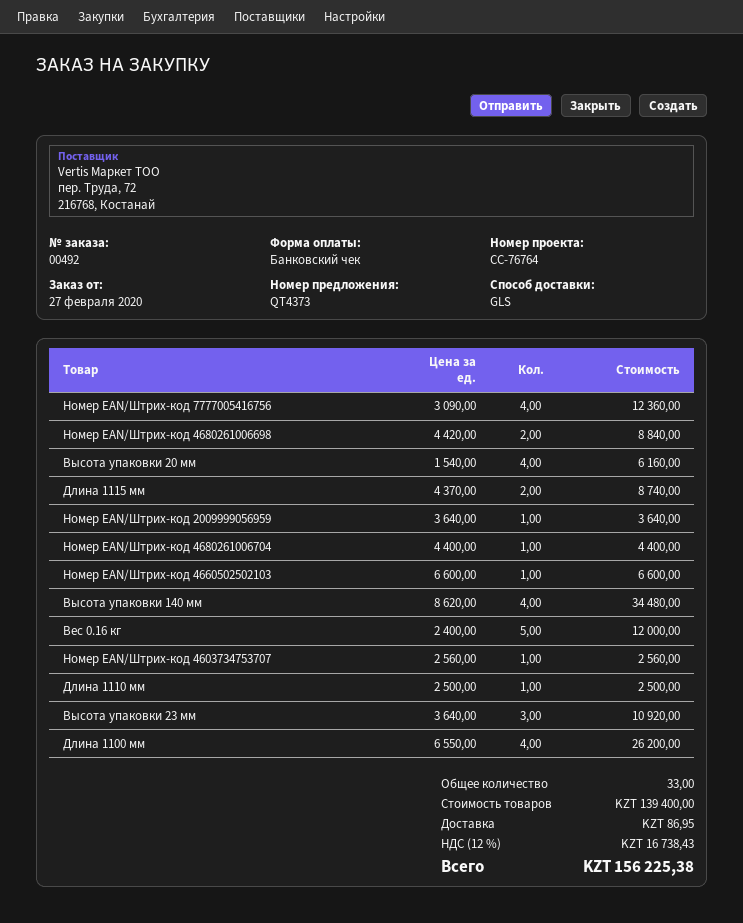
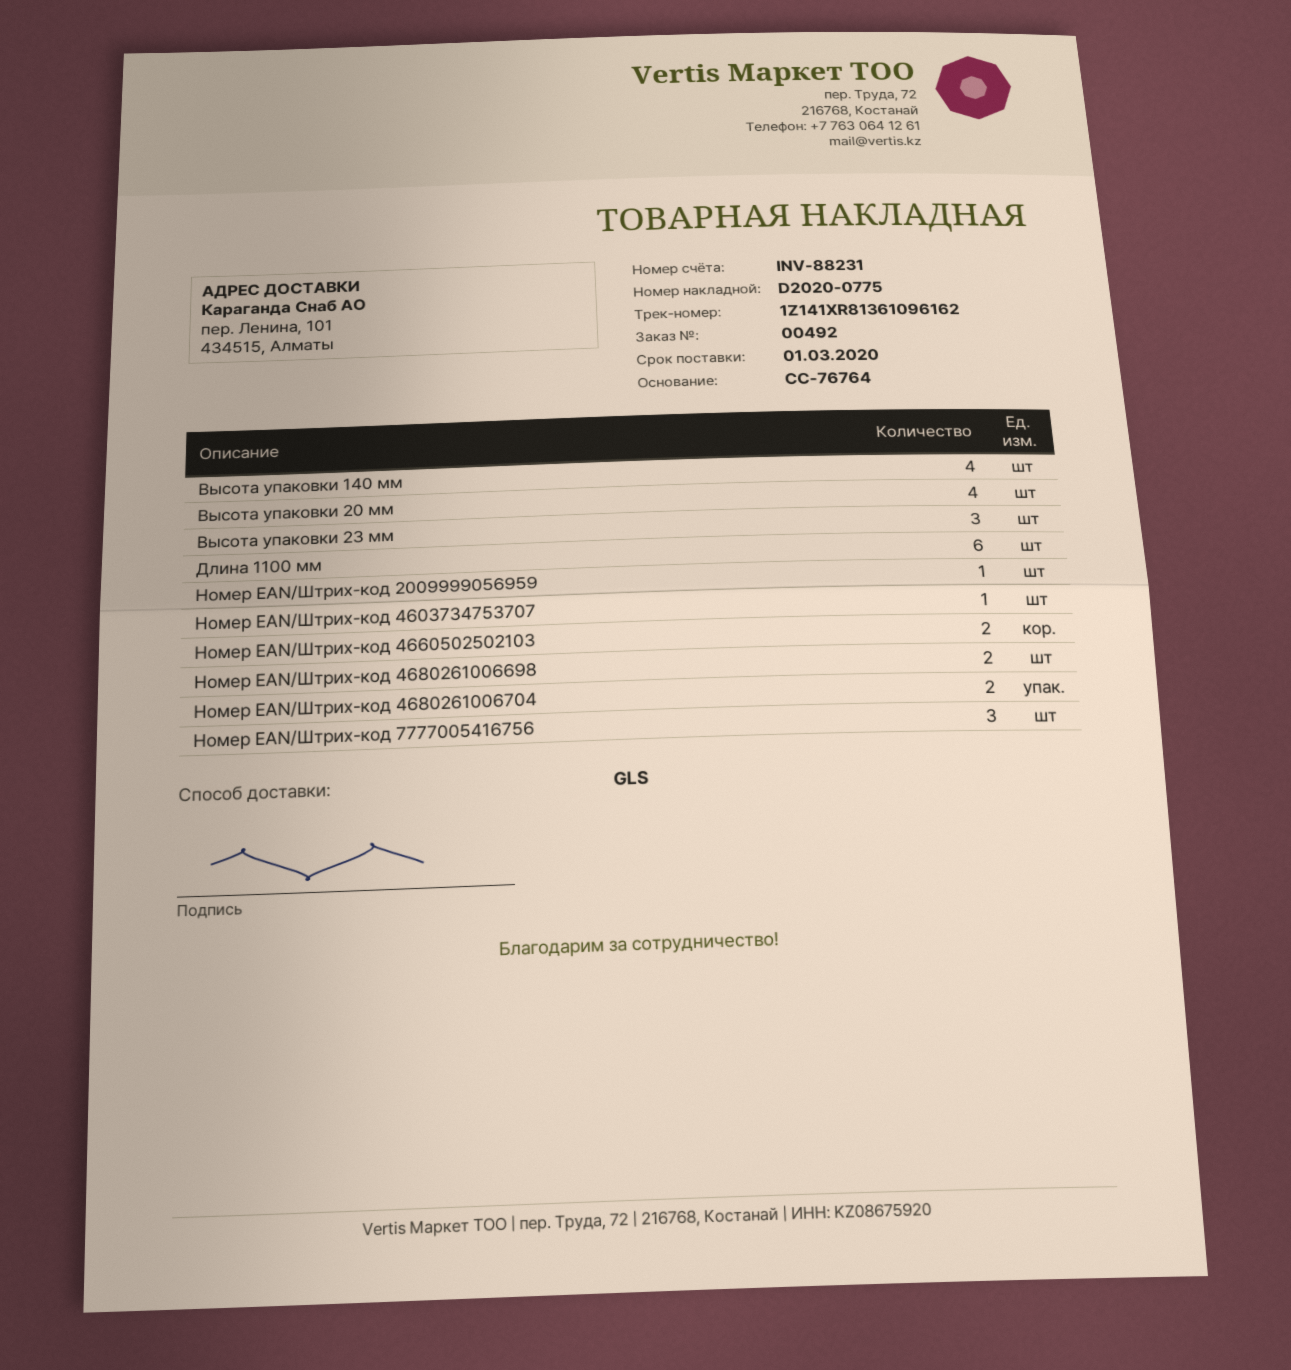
Номер EAN/Штрих-код 7777005416756: 4 -> 3
Длина 1115 мм: 2 -> none
Номер EAN/Штрих-код 4680261006704: 1 -> 2
Номер EAN/Штрих-код 4660502502103: 1 -> 2
Вес 0.16 кг: 5 -> none
Длина 1110 мм: 1 -> none
Длина 1100 мм: 4 -> 6

